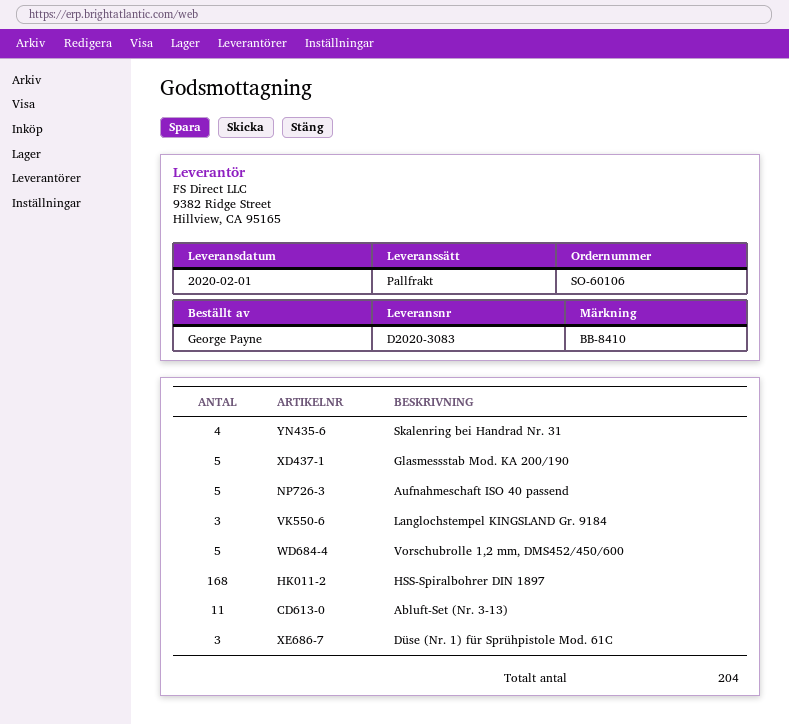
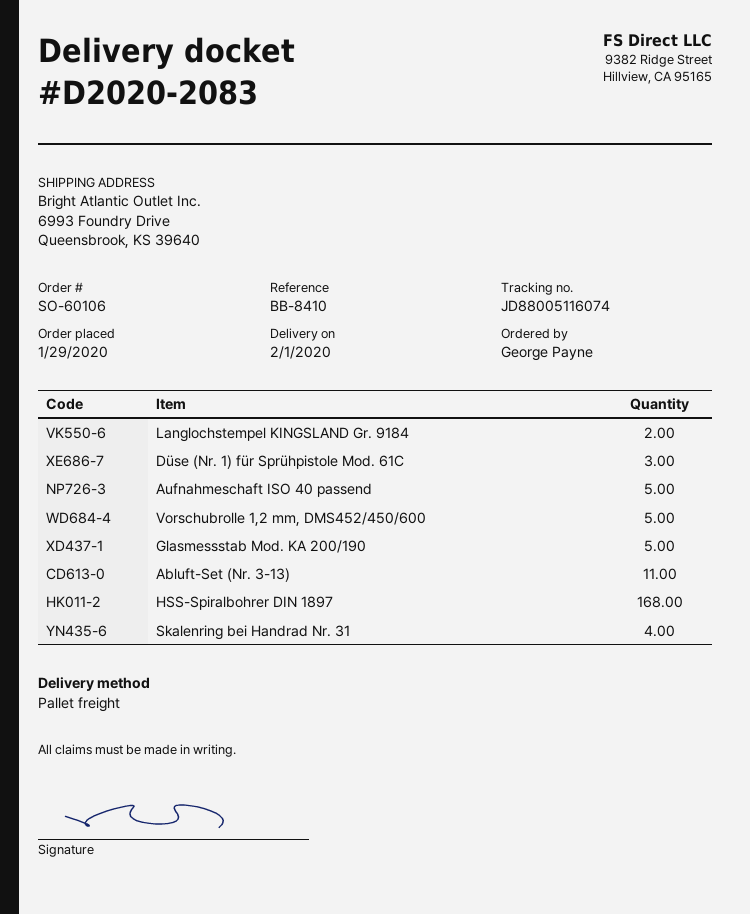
delivery note number: D2020-3083 -> D2020-2083
Langlochstempel KINGSLAND Gr. 9184: 3 -> 2

